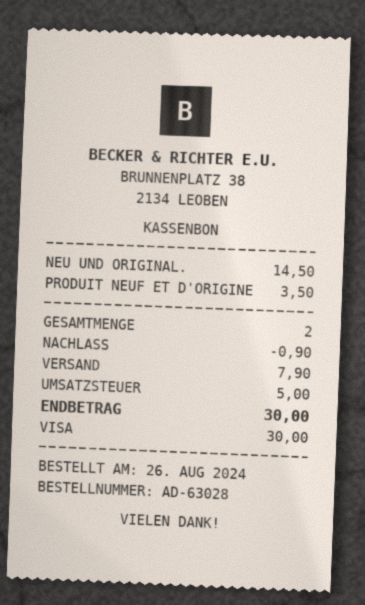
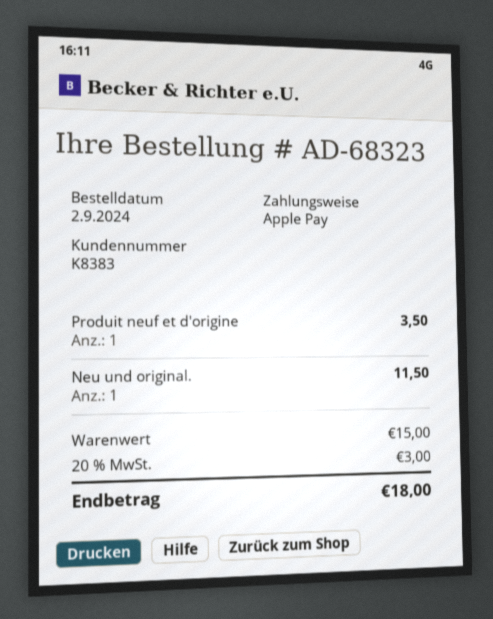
order number: AD-63028 -> AD-68323
order date: 2024-08-26 -> 2024-09-02
payment method: Visa -> Apple Pay
NEU UND ORIGINAL.: 1 for 14.50 -> 1 for 11.50
discount: 0.90 -> none
shipping: 7.90 -> none
tax: 5.00 -> 3.00
total: 30.00 -> 18.00

